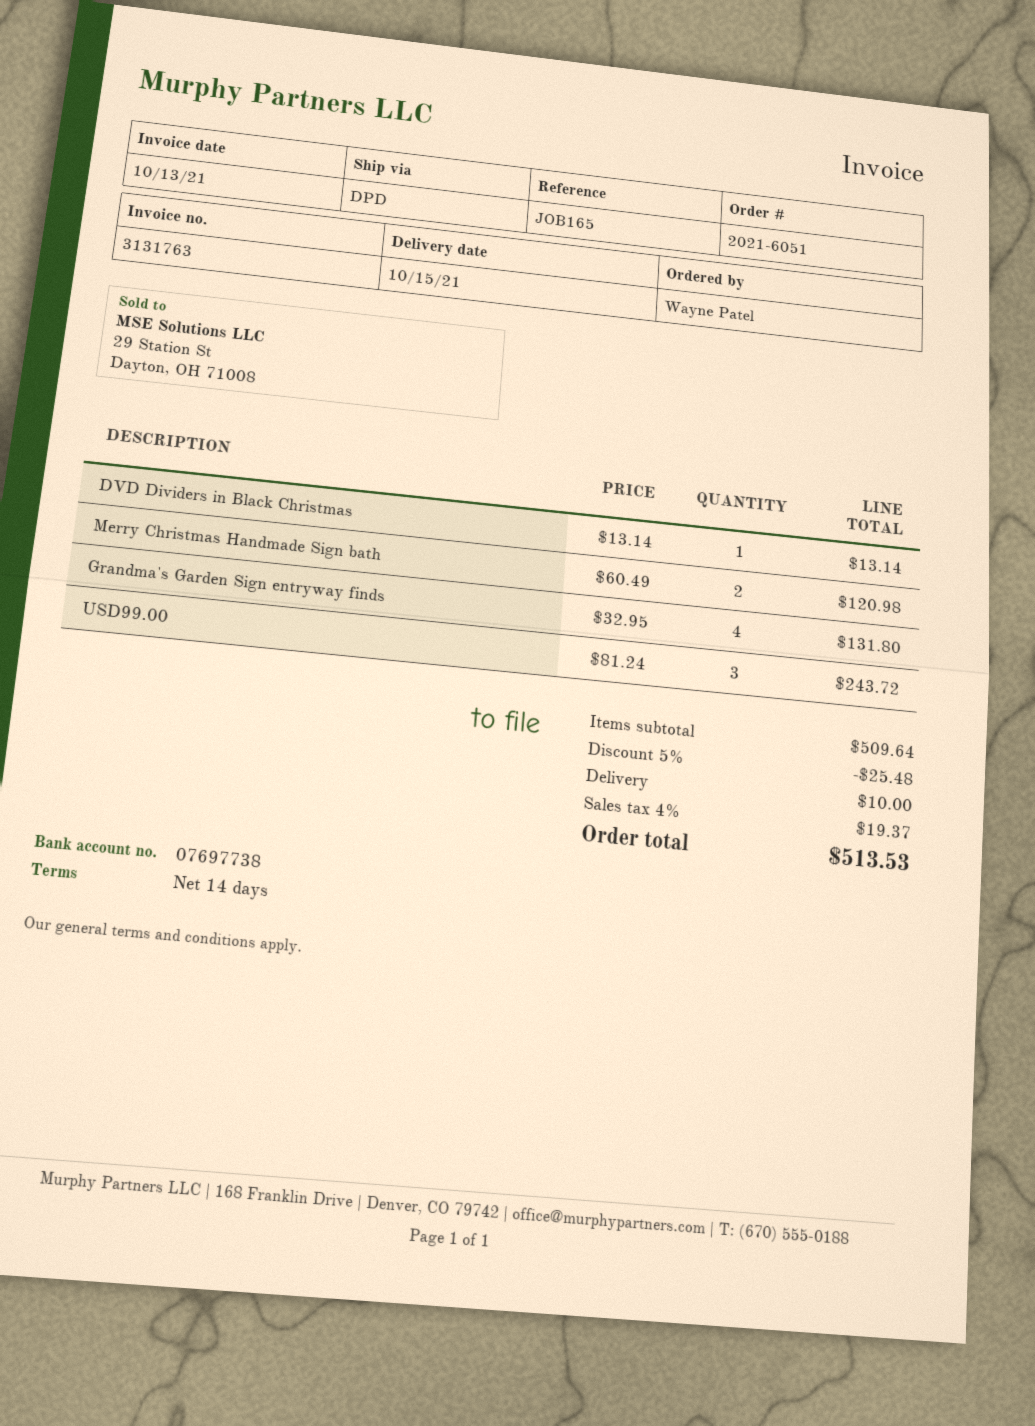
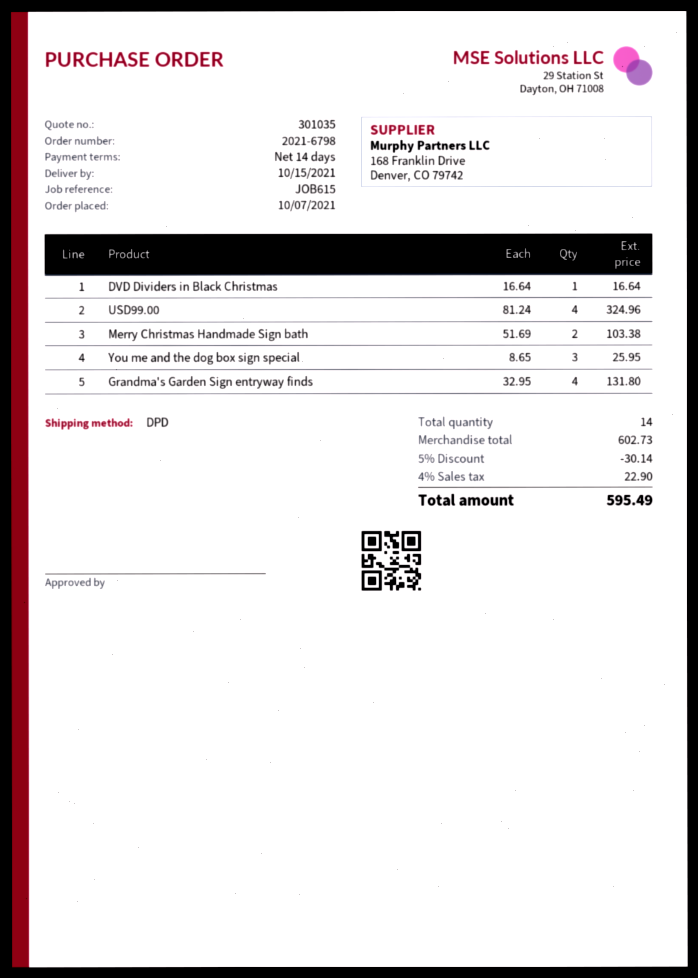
order number: 2021-6051 -> 2021-6798
reference: JOB165 -> JOB615
DVD Dividers in Black Christmas: 1 x 13.14 = 13.14 -> 1 x 16.64 = 16.64
Merry Christmas Handmade Sign bath: 2 x 60.49 = 120.98 -> 2 x 51.69 = 103.38
USD99.00: 3 x 81.24 = 243.72 -> 4 x 81.24 = 324.96
You me and the dog box sign special: none -> 3 x 8.65 = 25.95
subtotal: 509.64 -> 602.73
discount: 5% = 25.48 -> 5% = 30.14
shipping: 10.00 -> none
tax: 4% = 19.37 -> 4% = 22.90
total: 513.53 -> 595.49

